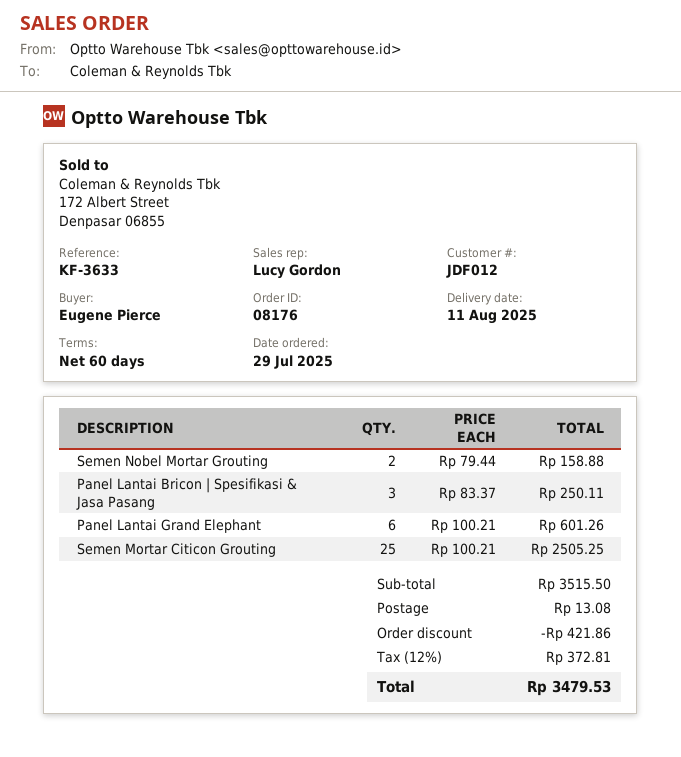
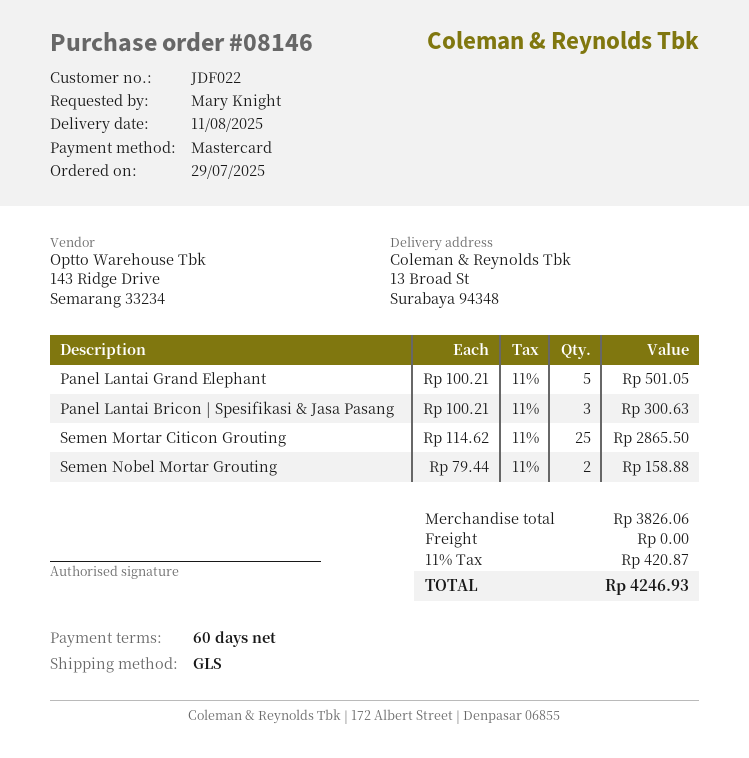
order number: 08176 -> 08146
customer number: JDF012 -> JDF022
ordered by: Eugene Pierce -> Mary Knight
Panel Lantai Bricon | Spesifikasi & Jasa Pasang: 3 x 83.37 = 250.11 -> 3 x 100.21 = 300.63
Panel Lantai Grand Elephant: 6 x 100.21 = 601.26 -> 5 x 100.21 = 501.05
Semen Mortar Citicon Grouting: 25 x 100.21 = 2505.25 -> 25 x 114.62 = 2865.50
subtotal: 3515.50 -> 3826.06
discount: 421.86 -> none
shipping: 13.08 -> 0.00
tax: 12% = 372.81 -> 11% = 420.87
total: 3479.53 -> 4246.93

